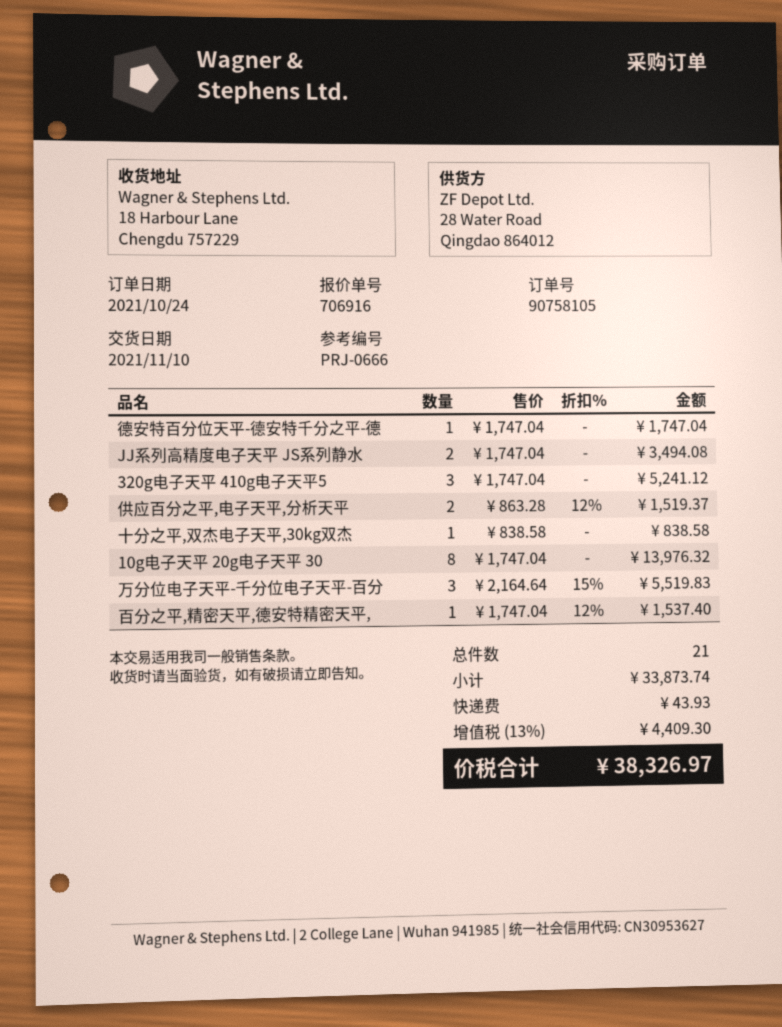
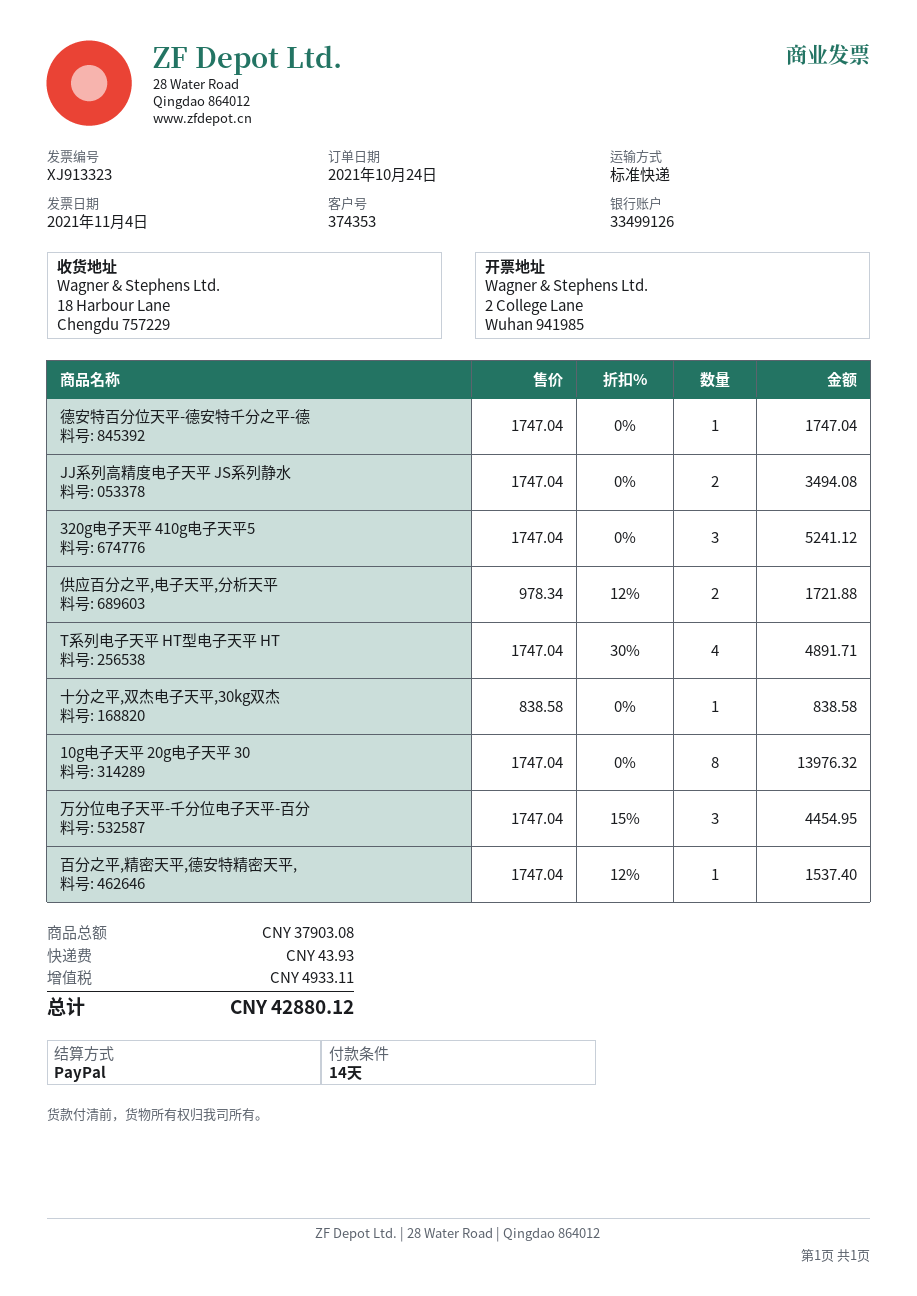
供应百分之平,电子天平,分析天平: 2 x 863.28 - 12% = 1519.37 -> 2 x 978.34 - 12% = 1721.88
万分位电子天平-千分位电子天平-百分: 3 x 2164.64 - 15% = 5519.83 -> 3 x 1747.04 - 15% = 4454.95
T系列电子天平 HT型电子天平 HT: none -> 4 x 1747.04 - 30% = 4891.71
subtotal: 33873.74 -> 37903.08
tax: 4409.30 -> 4933.11
total: 38326.97 -> 42880.12

